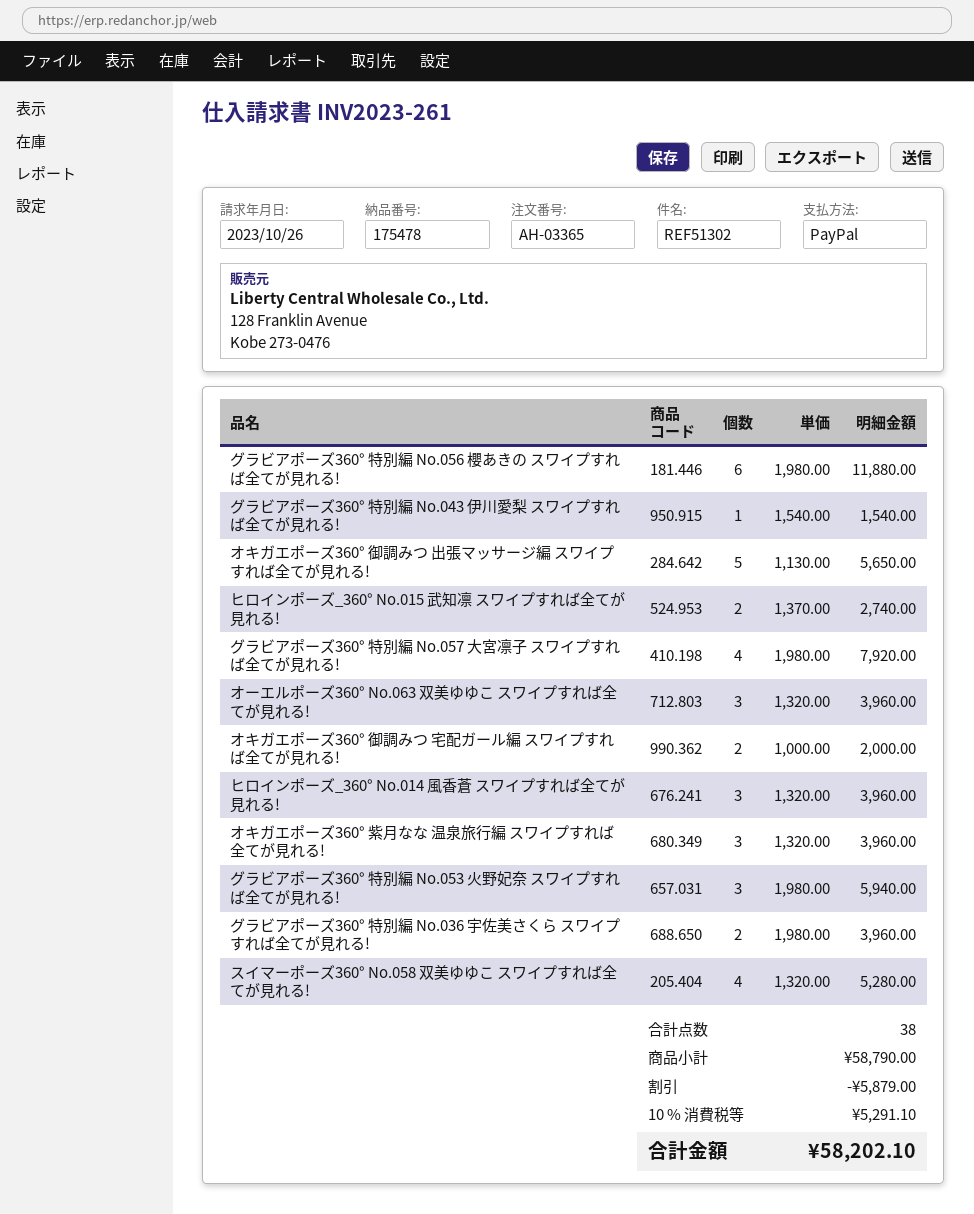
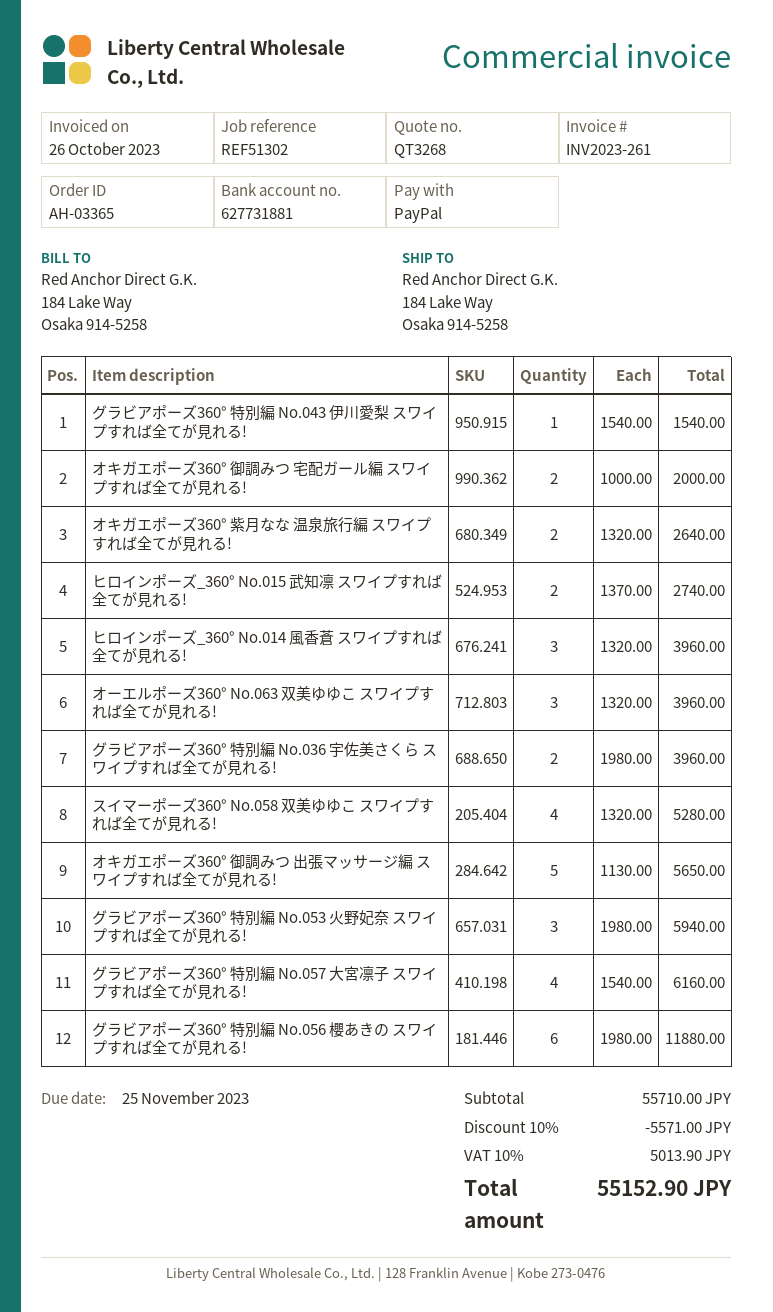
グラビアポーズ360° 特別編 No.057 大宮凛子 スワイプすれば全てが見れる!: 4 x 1980.00 = 7920.00 -> 4 x 1540.00 = 6160.00
オキガエポーズ360° 紫月なな 温泉旅行編 スワイプすれば全てが見れる!: 3 x 1320.00 = 3960.00 -> 2 x 1320.00 = 2640.00
subtotal: 58790.00 -> 55710.00
discount: 5879.00 -> 5571.00
tax: 10% = 5291.10 -> 10% = 5013.90
total: 58202.10 -> 55152.90

